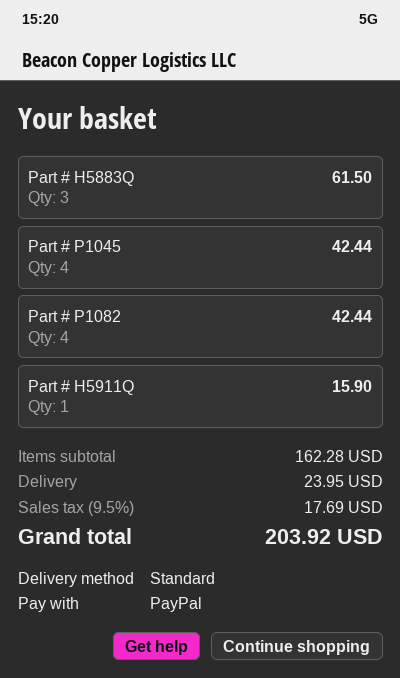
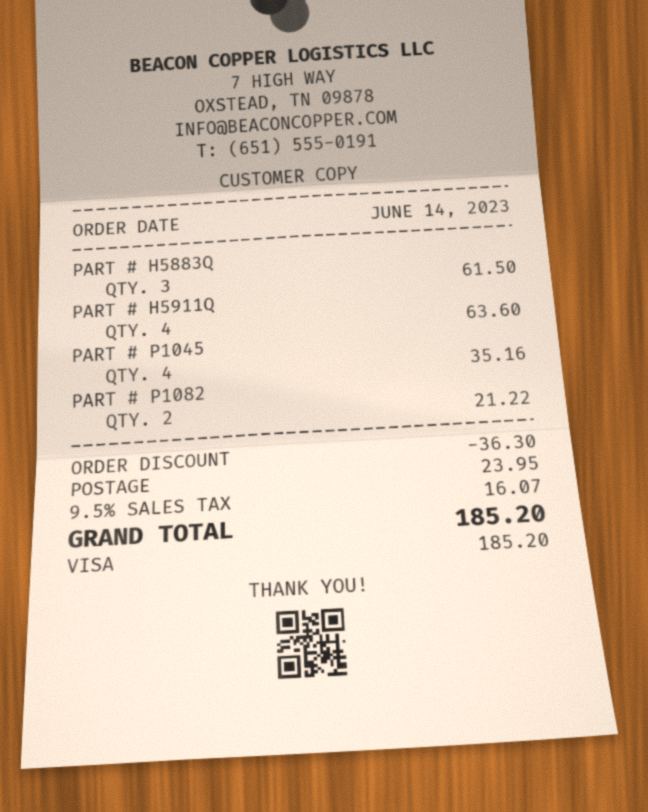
payment method: PayPal -> Visa
Part # P1045: 4 for 42.44 -> 4 for 35.16
Part # P1082: 4 for 42.44 -> 2 for 21.22
Part # H5911Q: 1 for 15.90 -> 4 for 63.60
discount: none -> 36.30
tax: 9.5% = 17.69 -> 9.5% = 16.07
total: 203.92 -> 185.20

